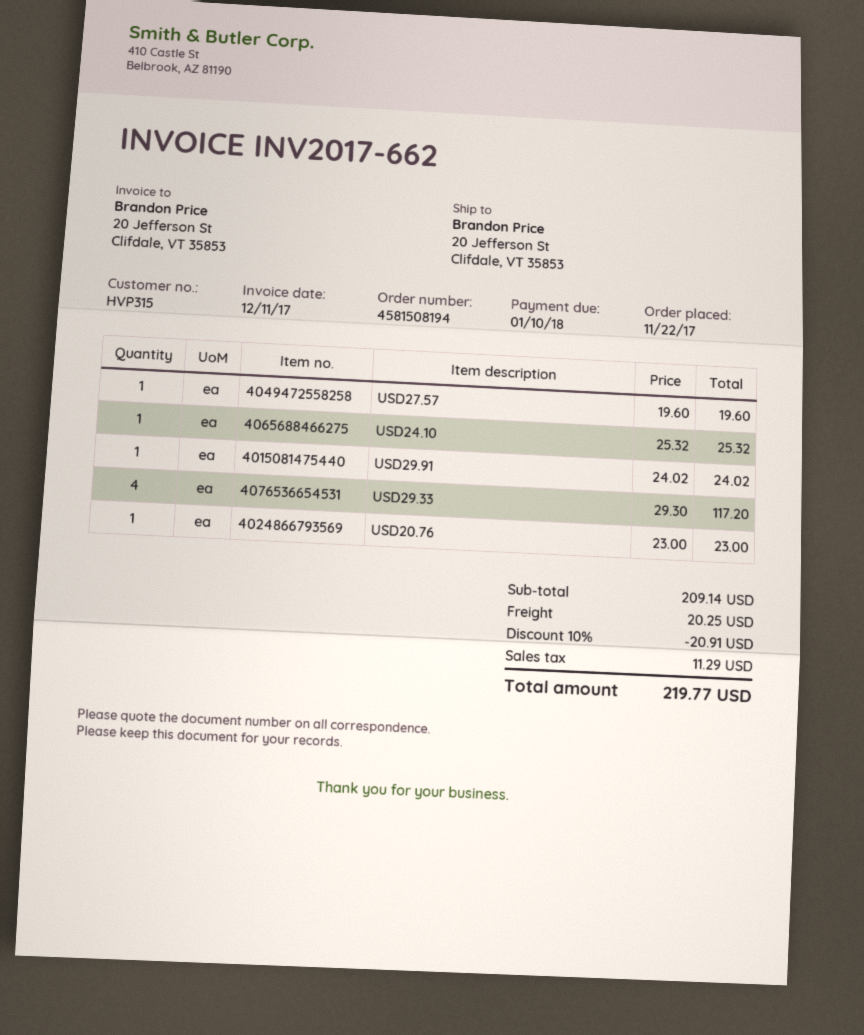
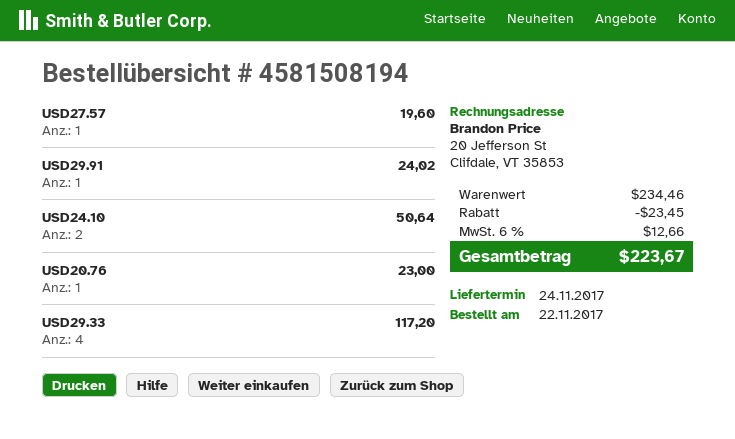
USD24.10: 1 for 25.32 -> 2 for 50.64
subtotal: 209.14 -> 234.46
discount: 20.91 -> 23.45
shipping: 20.25 -> none
tax: 11.29 -> 12.66
total: 219.77 -> 223.67

